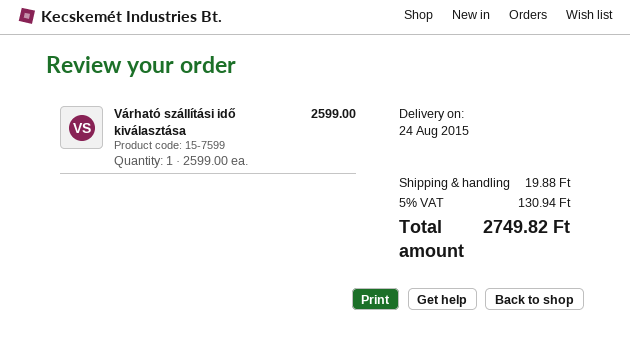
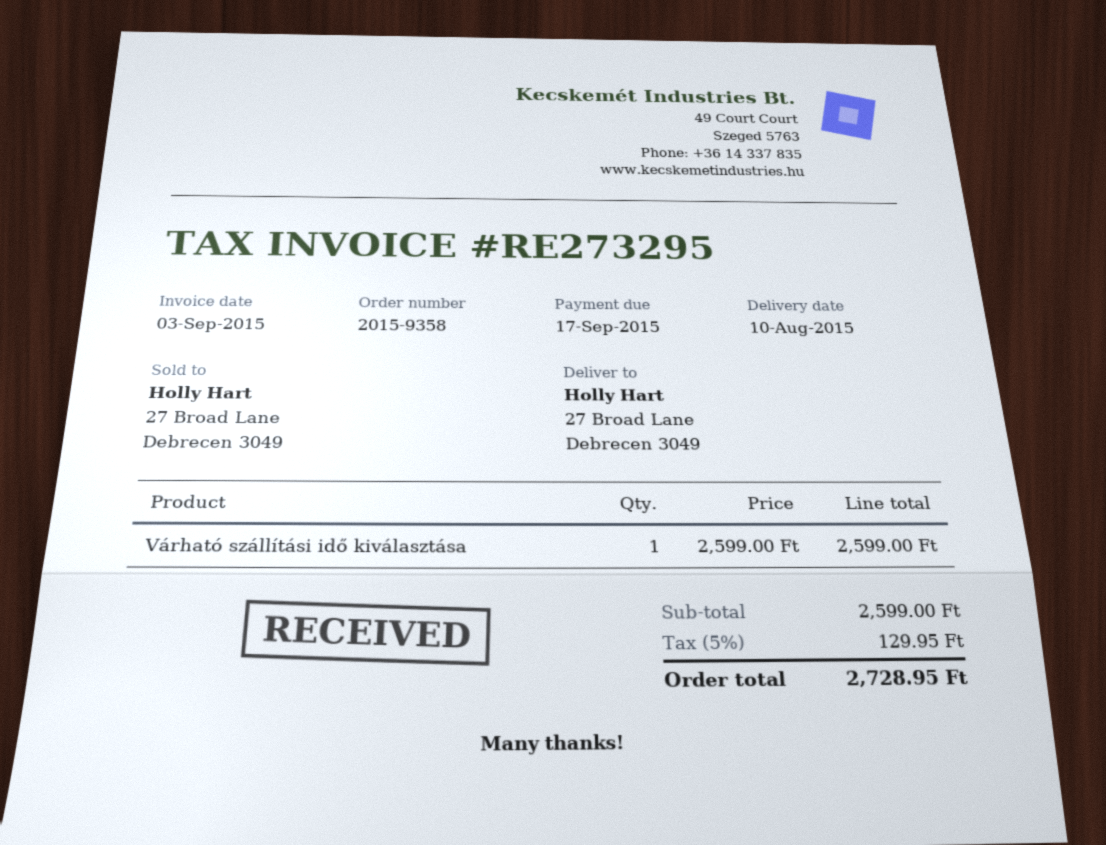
delivery date: 2015-08-24 -> 2015-08-10
shipping: 19.88 -> none
tax: 5% = 130.94 -> 5% = 129.95
total: 2749.82 -> 2728.95

